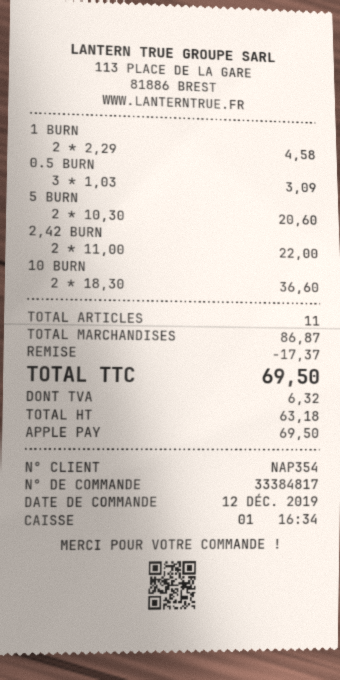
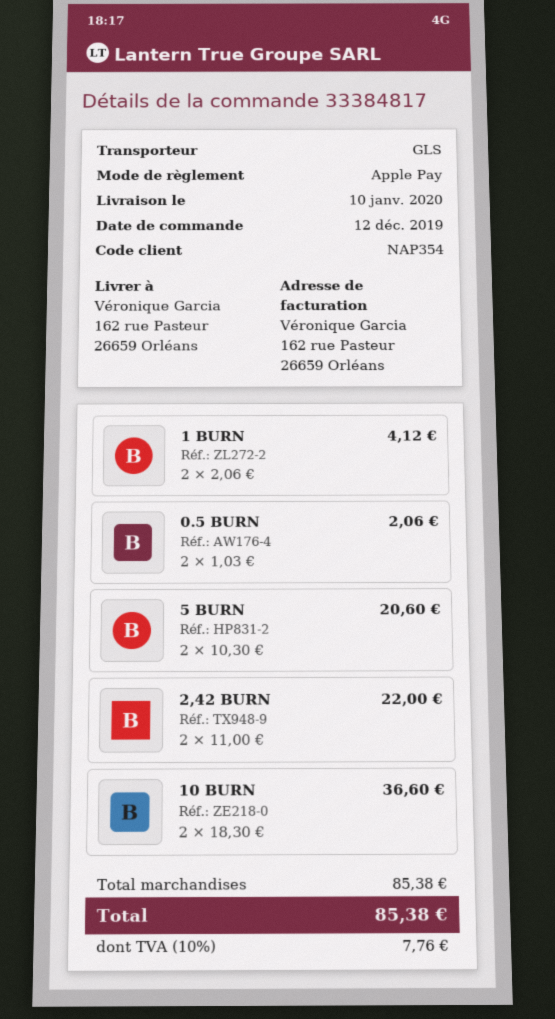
1 BURN: 2 x 2.29 = 4.58 -> 2 x 2.06 = 4.12
0.5 BURN: 3 x 1.03 = 3.09 -> 2 x 1.03 = 2.06
subtotal: 86.87 -> 85.38
discount: 17.37 -> none
tax: 6.32 -> 7.76
total: 69.50 -> 85.38

